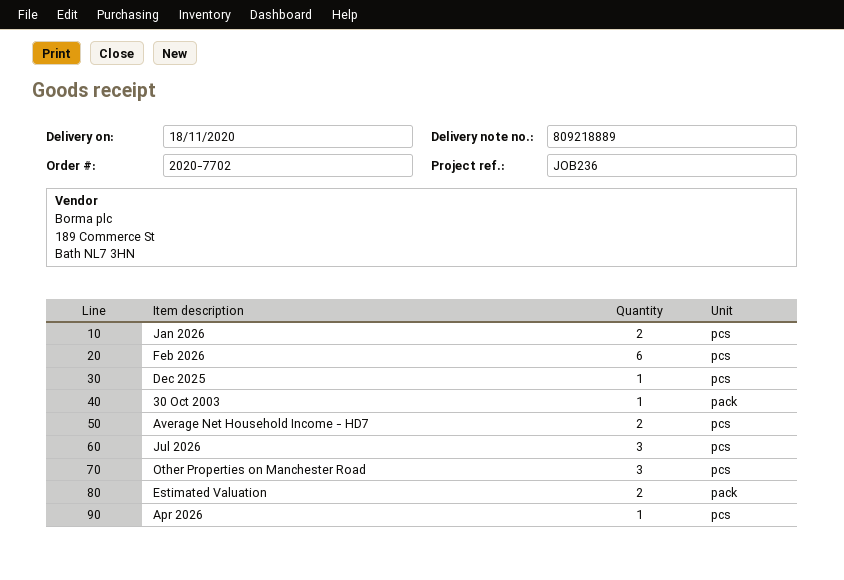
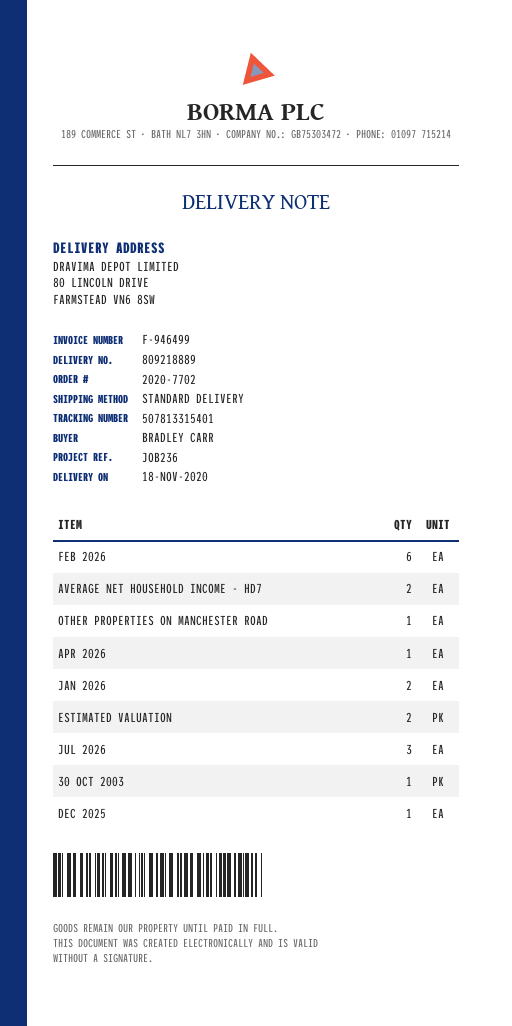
Other Properties on Manchester Road: 3 -> 1

